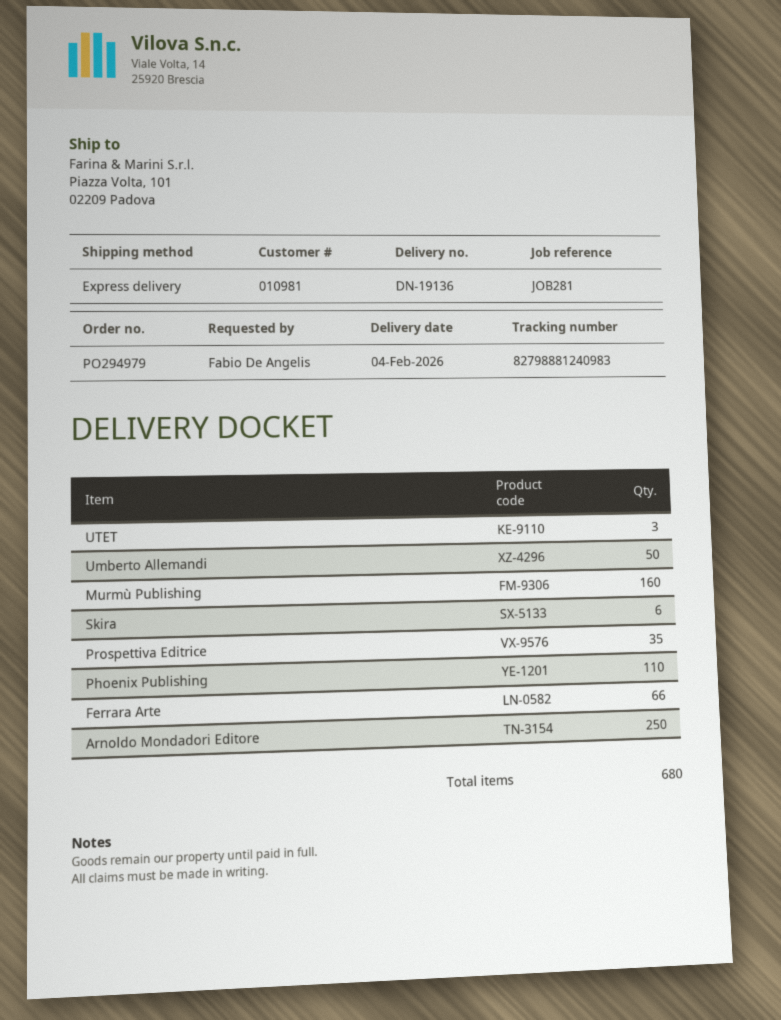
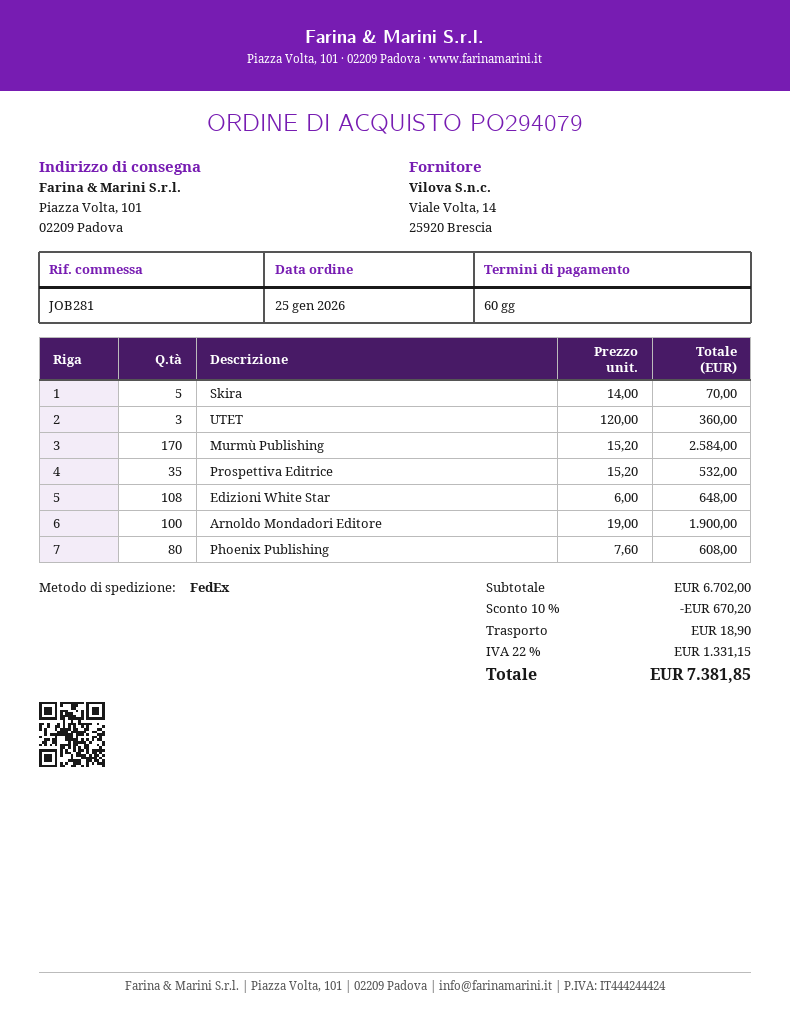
order number: PO294979 -> PO294079
shipping method: express -> FedEx
Umberto Allemandi: 50 -> none
Murmù Publishing: 160 -> 170
Skira: 6 -> 5
Phoenix Publishing: 110 -> 80
Ferrara Arte: 66 -> none
Arnoldo Mondadori Editore: 250 -> 100
Edizioni White Star: none -> 108

